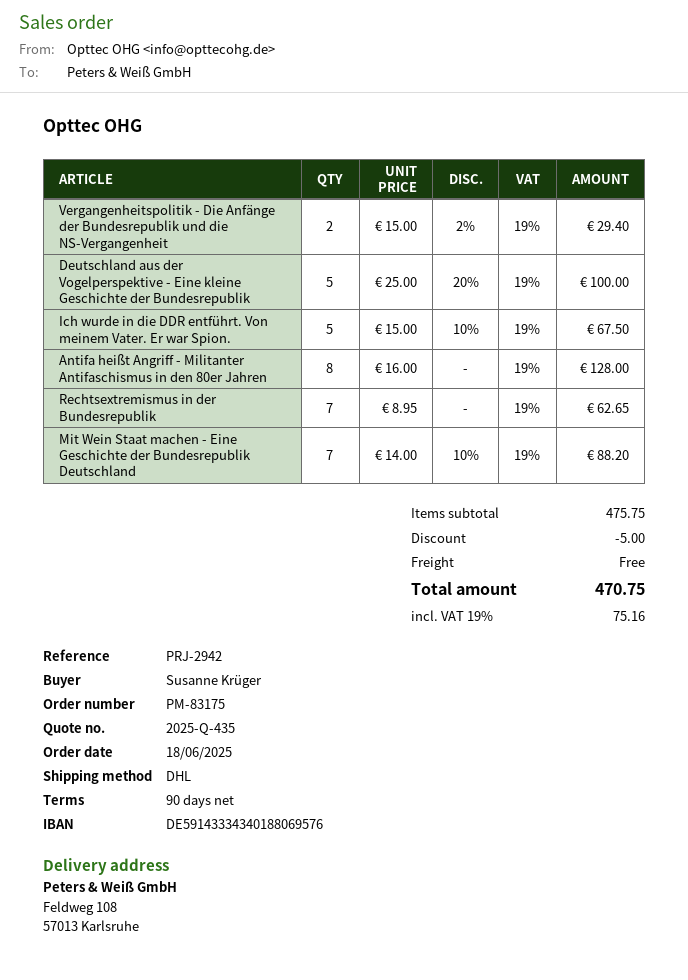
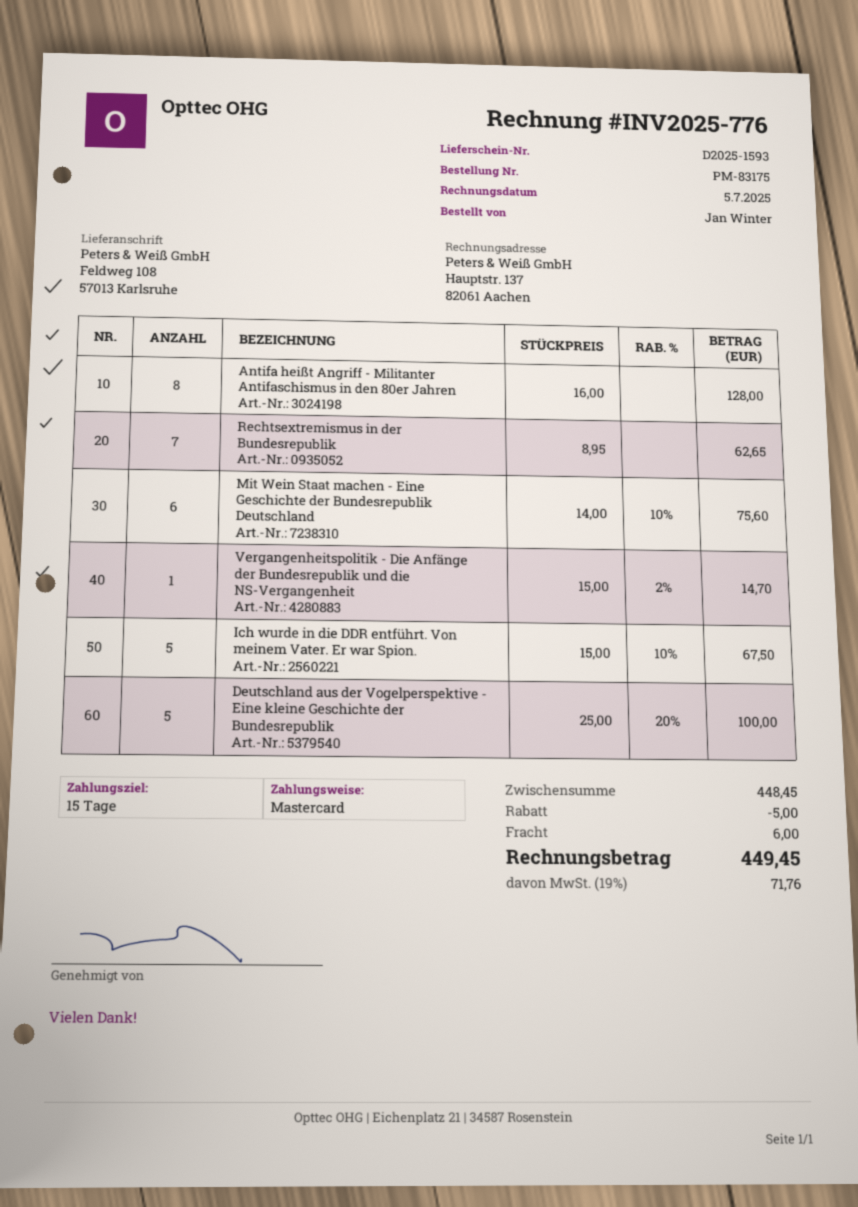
payment terms: 90 days -> 15 days
ordered by: Susanne Krüger -> Jan Winter
Vergangenheitspolitik - Die Anfänge der Bundesrepublik und die NS-Vergangenheit: 2 x 15.00 - 2% = 29.40 -> 1 x 15.00 - 2% = 14.70
Mit Wein Staat machen - Eine Geschichte der Bundesrepublik Deutschland: 7 x 14.00 - 10% = 88.20 -> 6 x 14.00 - 10% = 75.60
subtotal: 475.75 -> 448.45
shipping: 0.00 -> 6.00
tax: 19% = 75.16 -> 19% = 71.76
total: 470.75 -> 449.45

